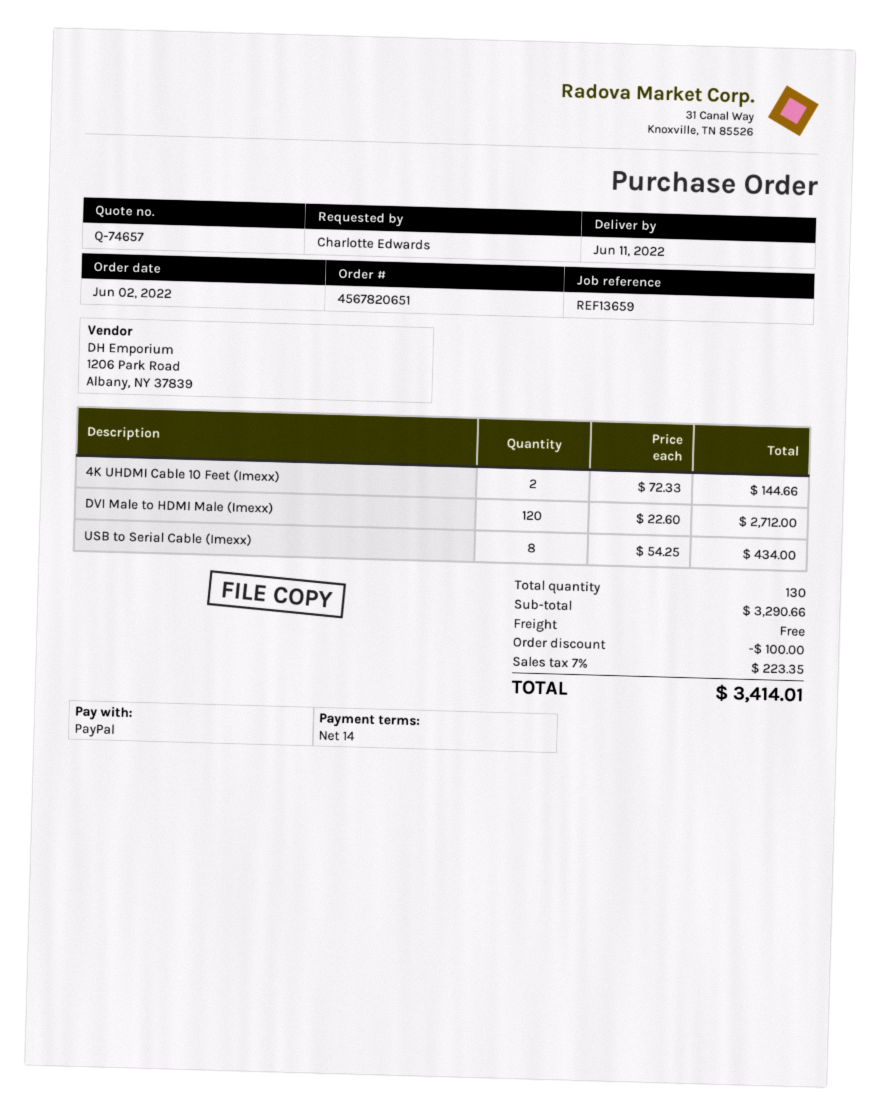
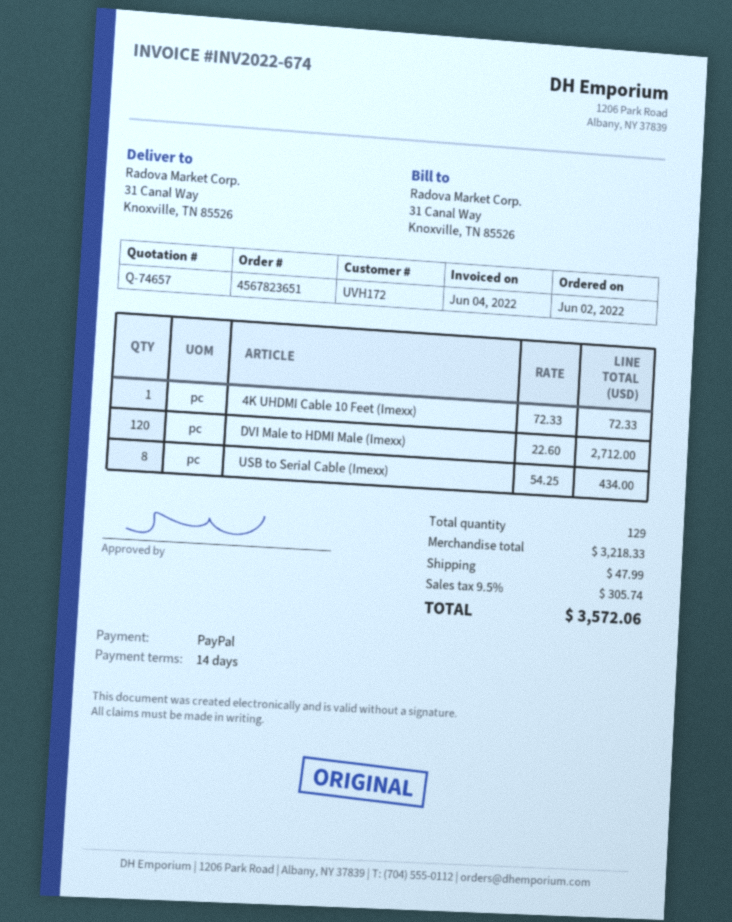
order number: 4567820651 -> 4567823651
4K UHDMI Cable 10 Feet (Imexx): 2 x 72.33 = 144.66 -> 1 x 72.33 = 72.33
total quantity: 130 -> 129
subtotal: 3290.66 -> 3218.33
discount: 100.00 -> none
shipping: 0.00 -> 47.99
tax: 7% = 223.35 -> 9.5% = 305.74
total: 3414.01 -> 3572.06

